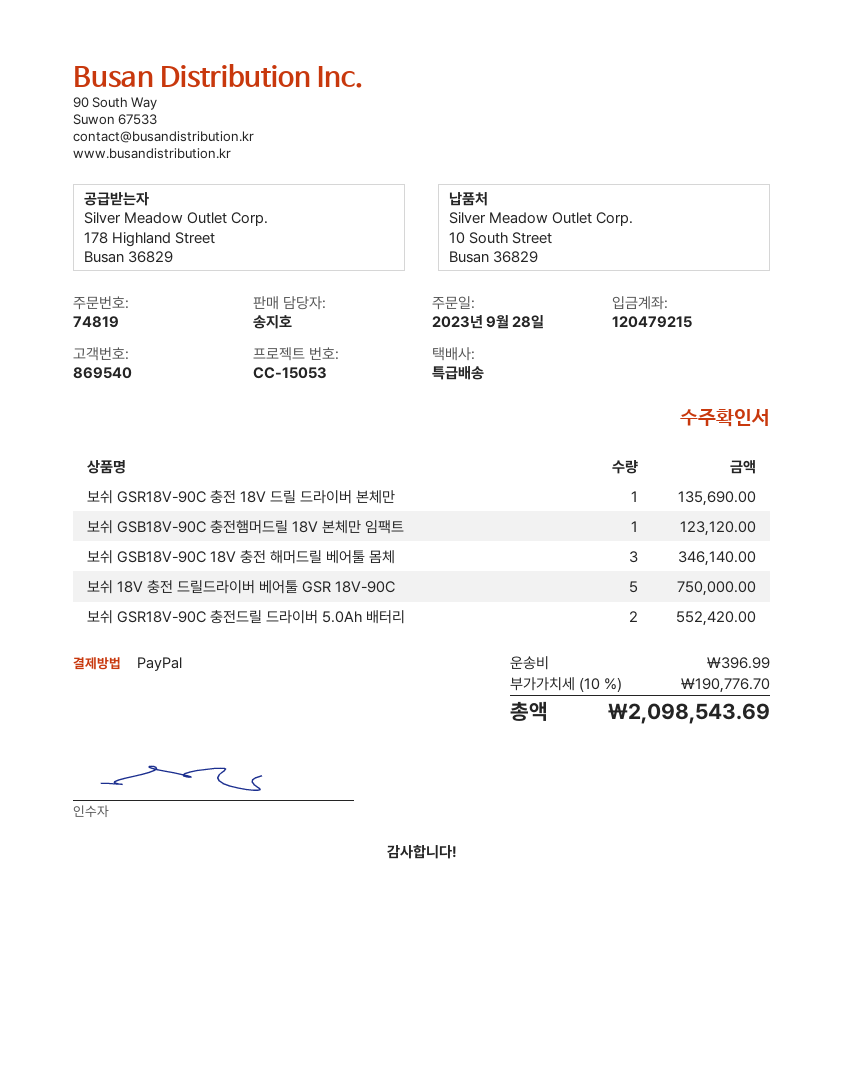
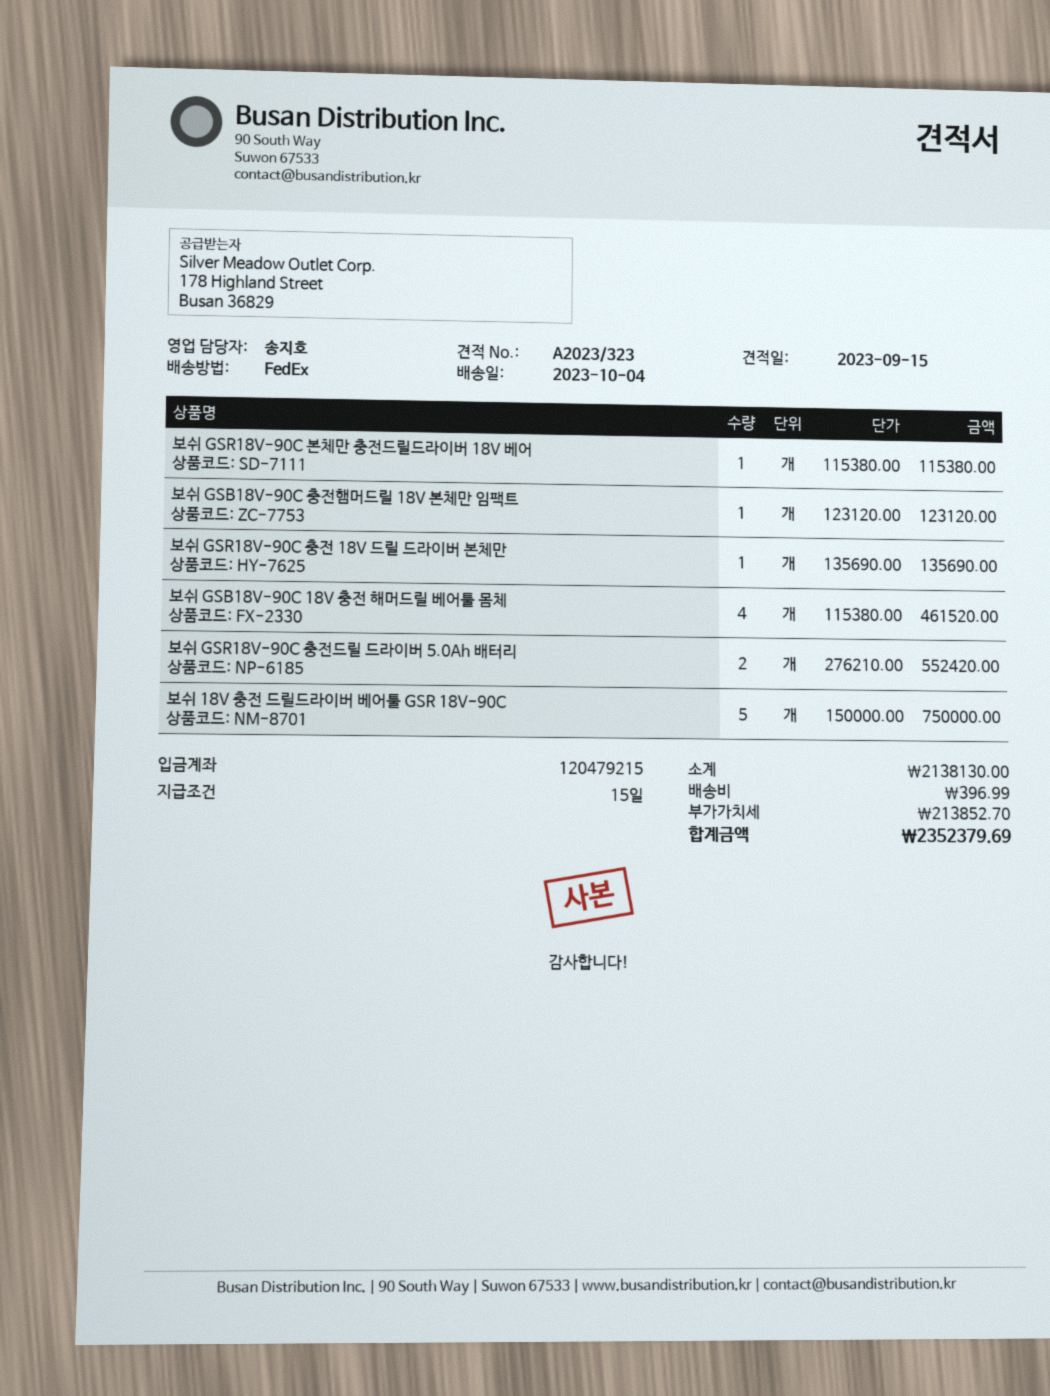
shipping method: express -> FedEx
보쉬 GSB18V-90C 18V 충전 해머드릴 베어툴 몸체: 3 for 346140.00 -> 4 for 461520.00
보쉬 GSR18V-90C 본체만 충전드릴드라이버 18V 베어: none -> 1 for 115380.00
tax: 190776.70 -> 213852.70
total: 2098543.69 -> 2352379.69

